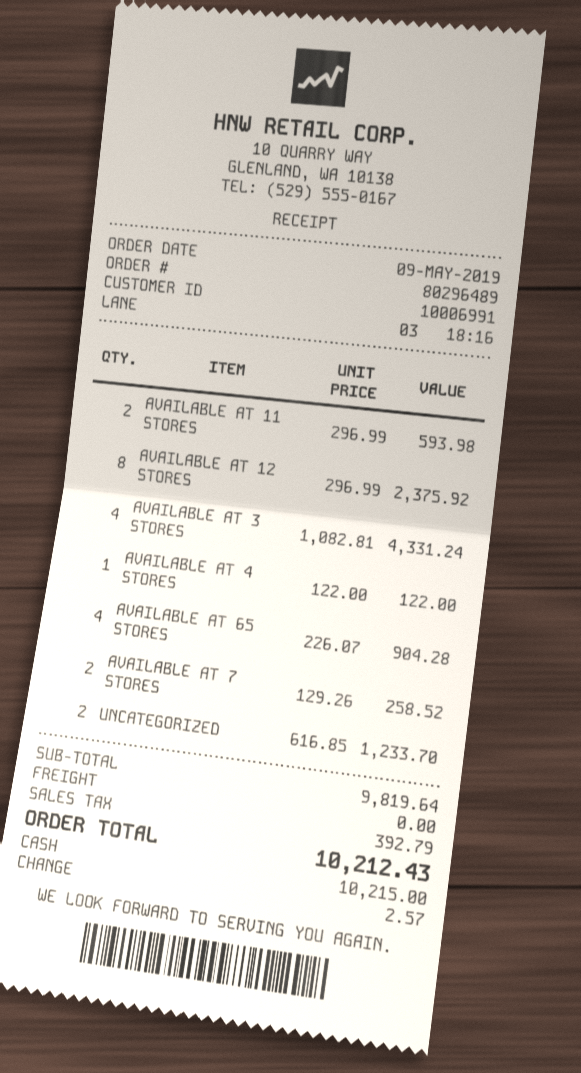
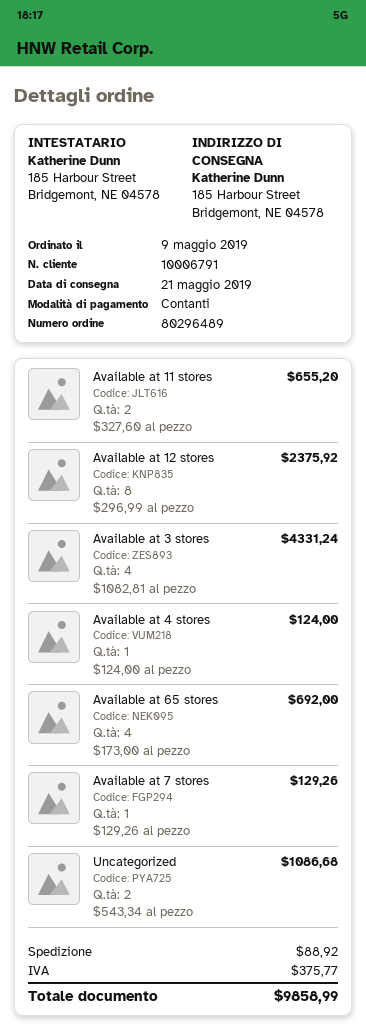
customer number: 10006991 -> 10006791
AVAILABLE AT 11 STORES: 2 x 296.99 = 593.98 -> 2 x 327.60 = 655.20
AVAILABLE AT 4 STORES: 1 x 122.00 = 122.00 -> 1 x 124.00 = 124.00
AVAILABLE AT 65 STORES: 4 x 226.07 = 904.28 -> 4 x 173.00 = 692.00
AVAILABLE AT 7 STORES: 2 x 129.26 = 258.52 -> 1 x 129.26 = 129.26
UNCATEGORIZED: 2 x 616.85 = 1233.70 -> 2 x 543.34 = 1086.68
shipping: 0.00 -> 88.92
tax: 392.79 -> 375.77
total: 10212.43 -> 9858.99

